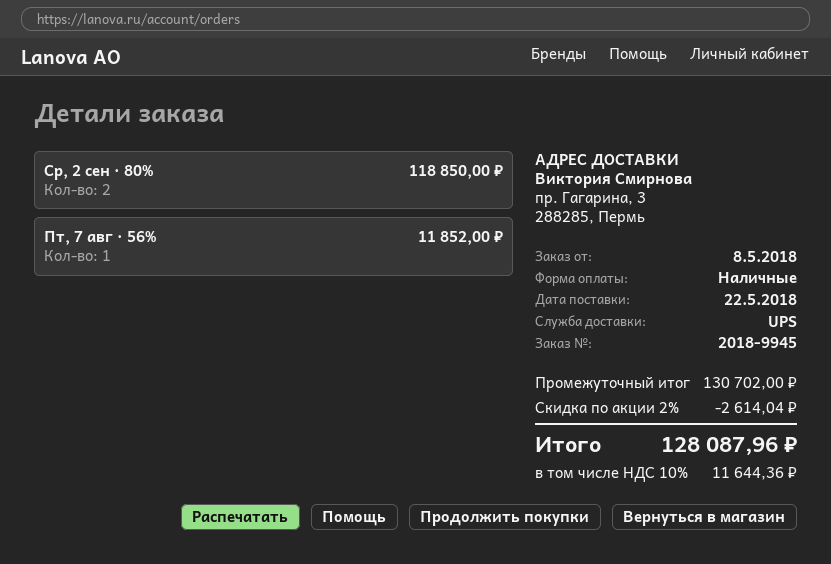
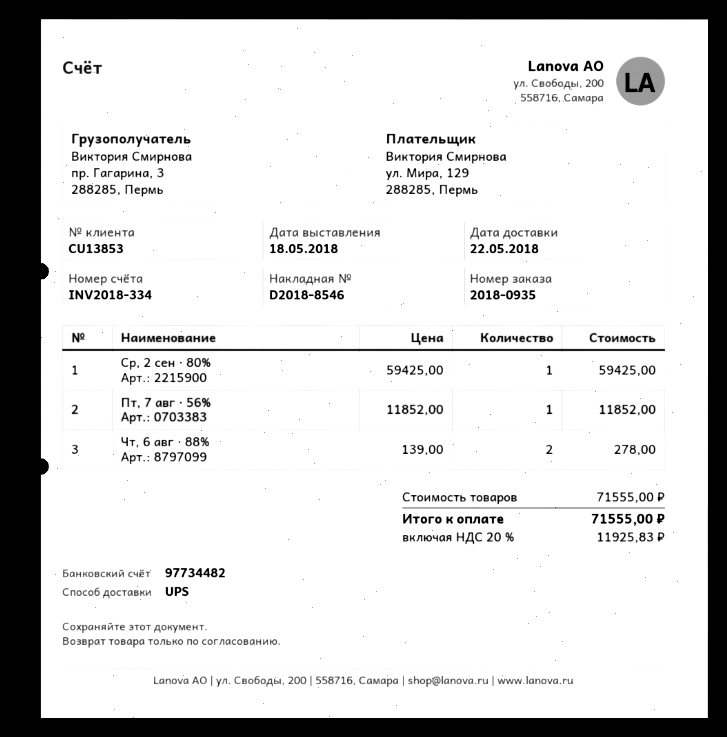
order number: 2018-9945 -> 2018-0935
Ср, 2 сен · 80%: 2 for 118850.00 -> 1 for 59425.00
Чт, 6 авг · 88%: none -> 2 for 278.00
subtotal: 130702.00 -> 71555.00
discount: 2% = 2614.04 -> none
tax: 10% = 11644.36 -> 20% = 11925.83
total: 128087.96 -> 71555.00

